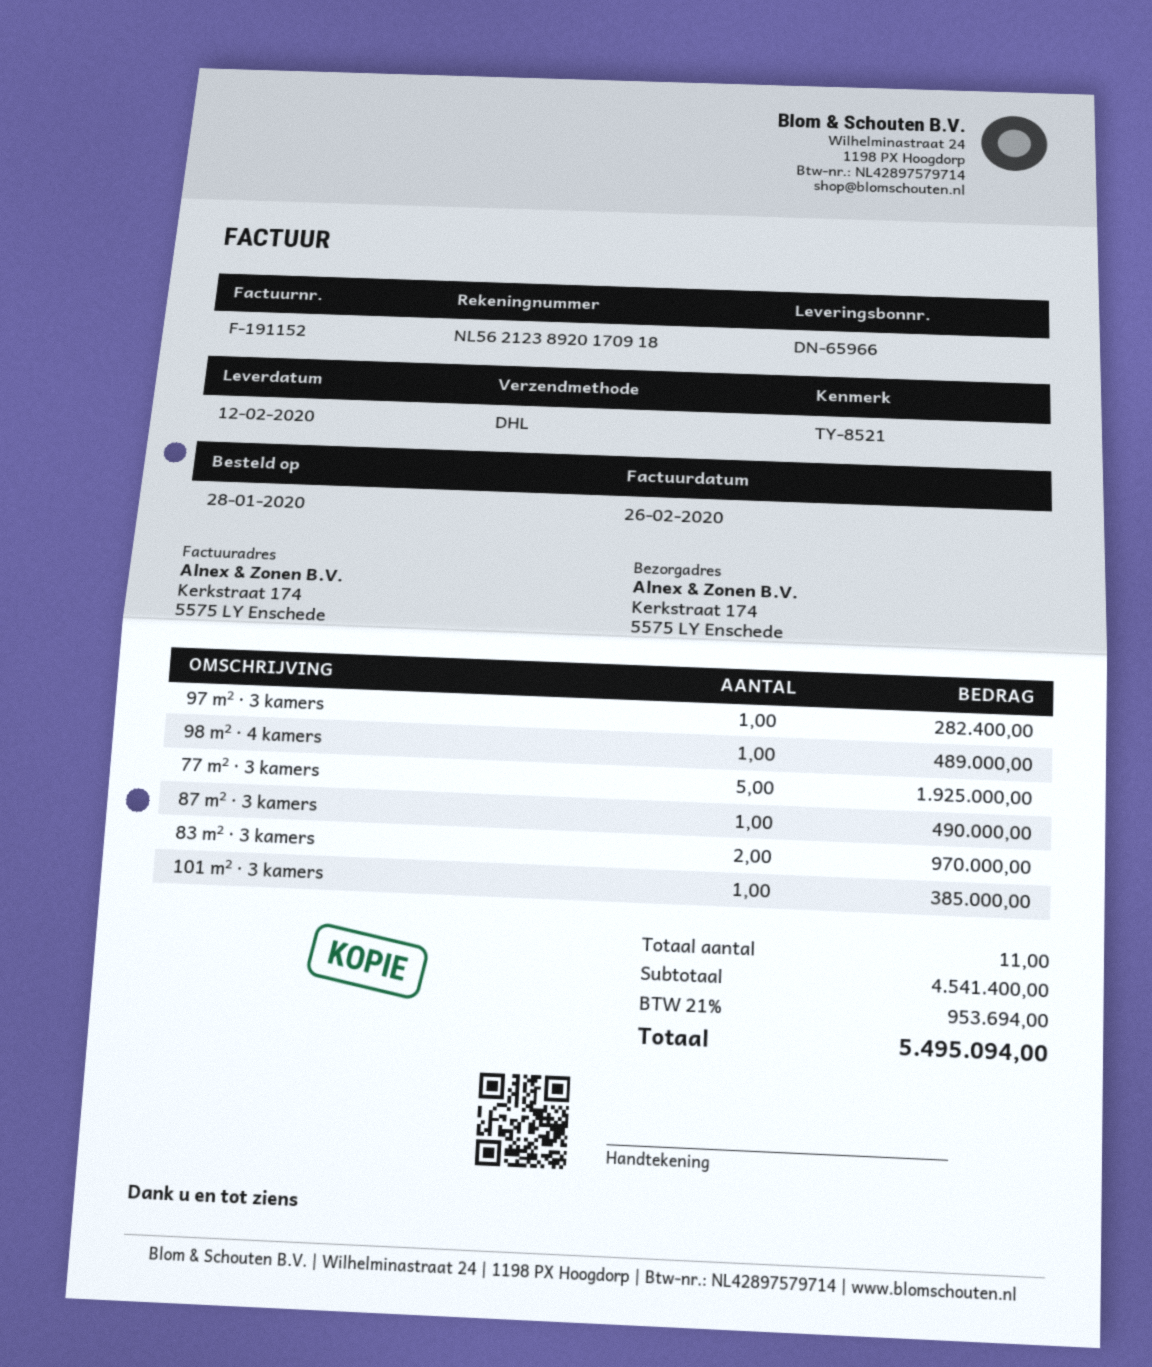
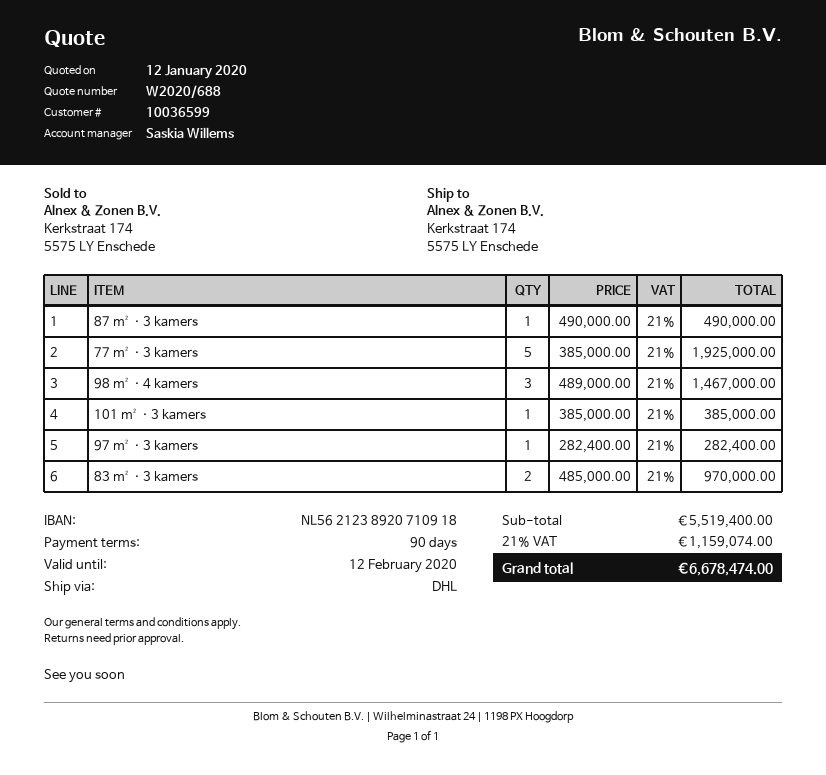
bank account: NL5621238920170918 -> NL5621238920710918
98 m² · 4 kamers: 1 for 489000.00 -> 3 for 1467000.00
subtotal: 4541400.00 -> 5519400.00
tax: 21% = 953694.00 -> 21% = 1159074.00
total: 5495094.00 -> 6678474.00

